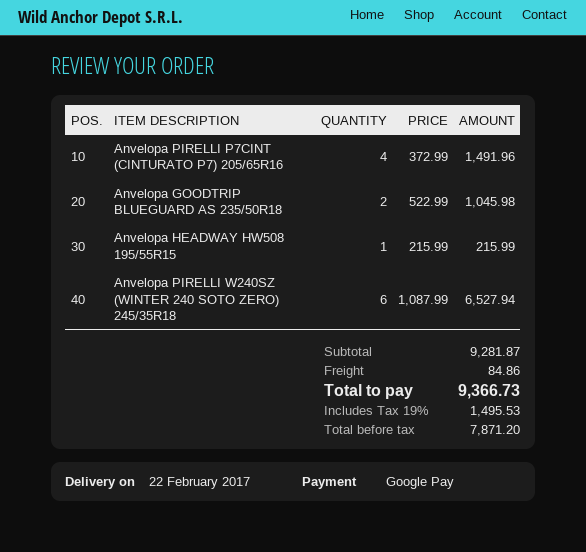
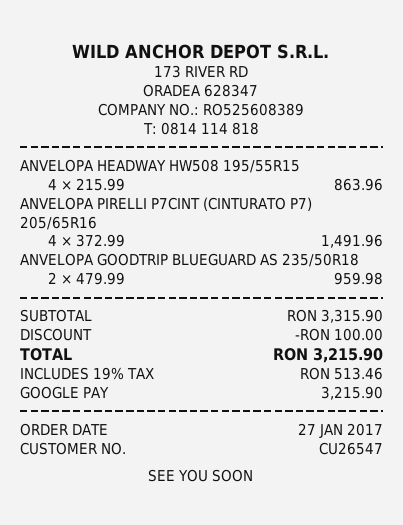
Anvelopa GOODTRIP BLUEGUARD AS 235/50R18: 2 x 522.99 = 1045.98 -> 2 x 479.99 = 959.98
Anvelopa HEADWAY HW508 195/55R15: 1 x 215.99 = 215.99 -> 4 x 215.99 = 863.96
Anvelopa PIRELLI W240SZ (WINTER 240 SOTO ZERO) 245/35R18: 6 x 1087.99 = 6527.94 -> none
subtotal: 9281.87 -> 3315.90
discount: none -> 100.00
shipping: 84.86 -> none
tax: 19% = 1495.53 -> 19% = 513.46
total: 9366.73 -> 3215.90

